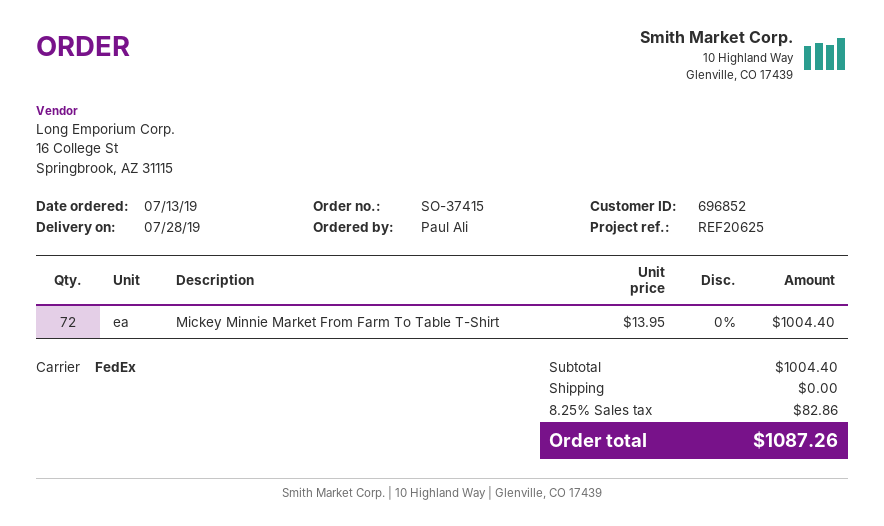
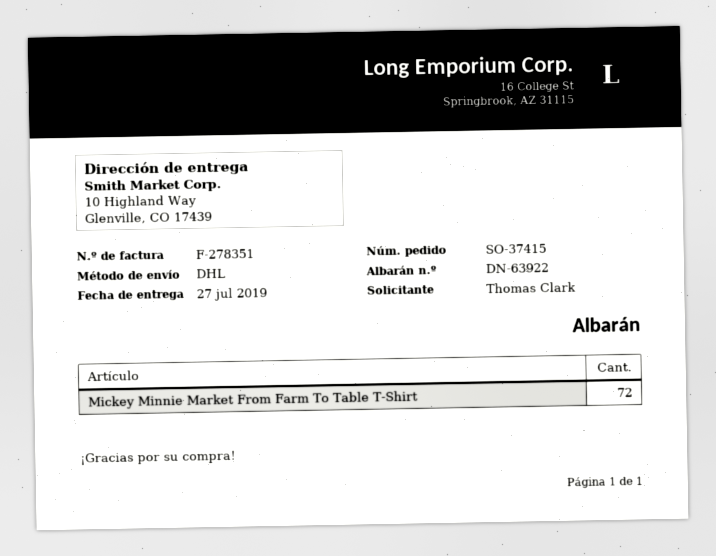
delivery date: 2019-07-28 -> 2019-07-27
ordered by: Paul Ali -> Thomas Clark
shipping method: FedEx -> DHL

